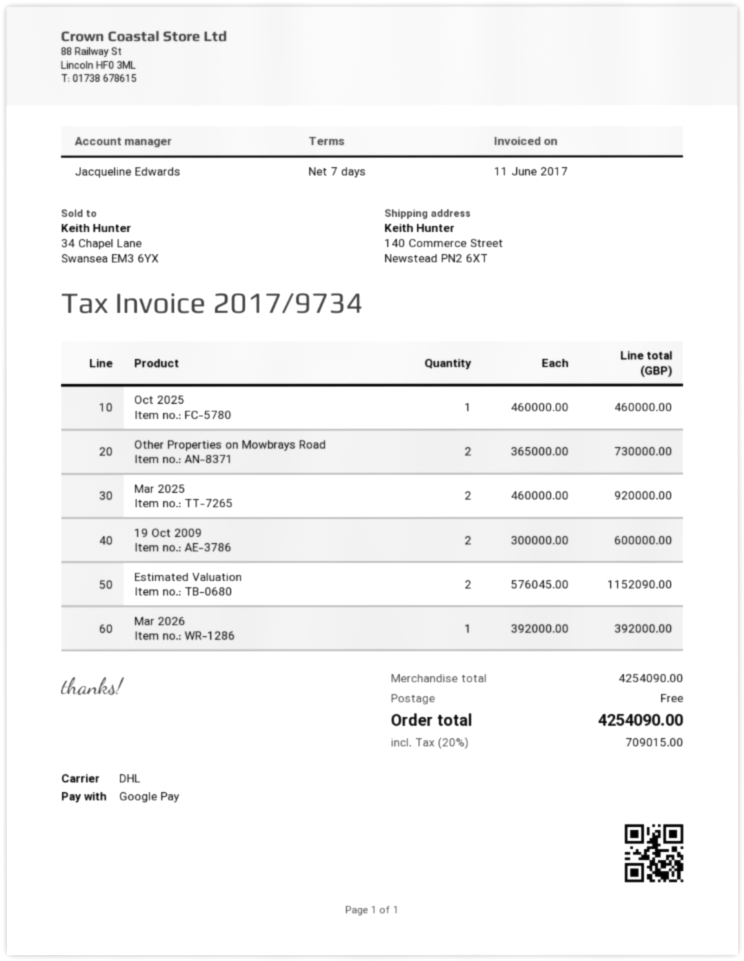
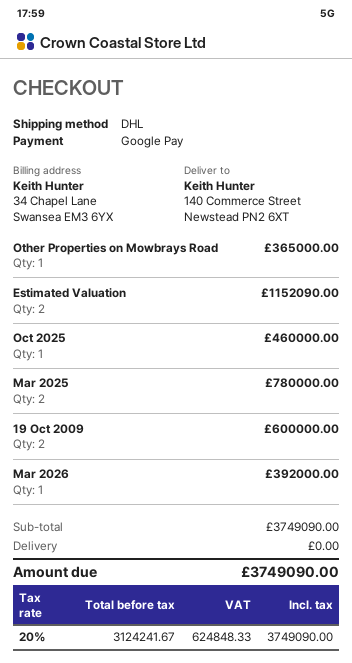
Other Properties on Mowbrays Road: 2 for 730000.00 -> 1 for 365000.00
Mar 2025: 2 for 920000.00 -> 2 for 780000.00
subtotal: 4254090.00 -> 3749090.00
tax: 20% = 709015.00 -> 20% = 624848.33
total: 4254090.00 -> 3749090.00

